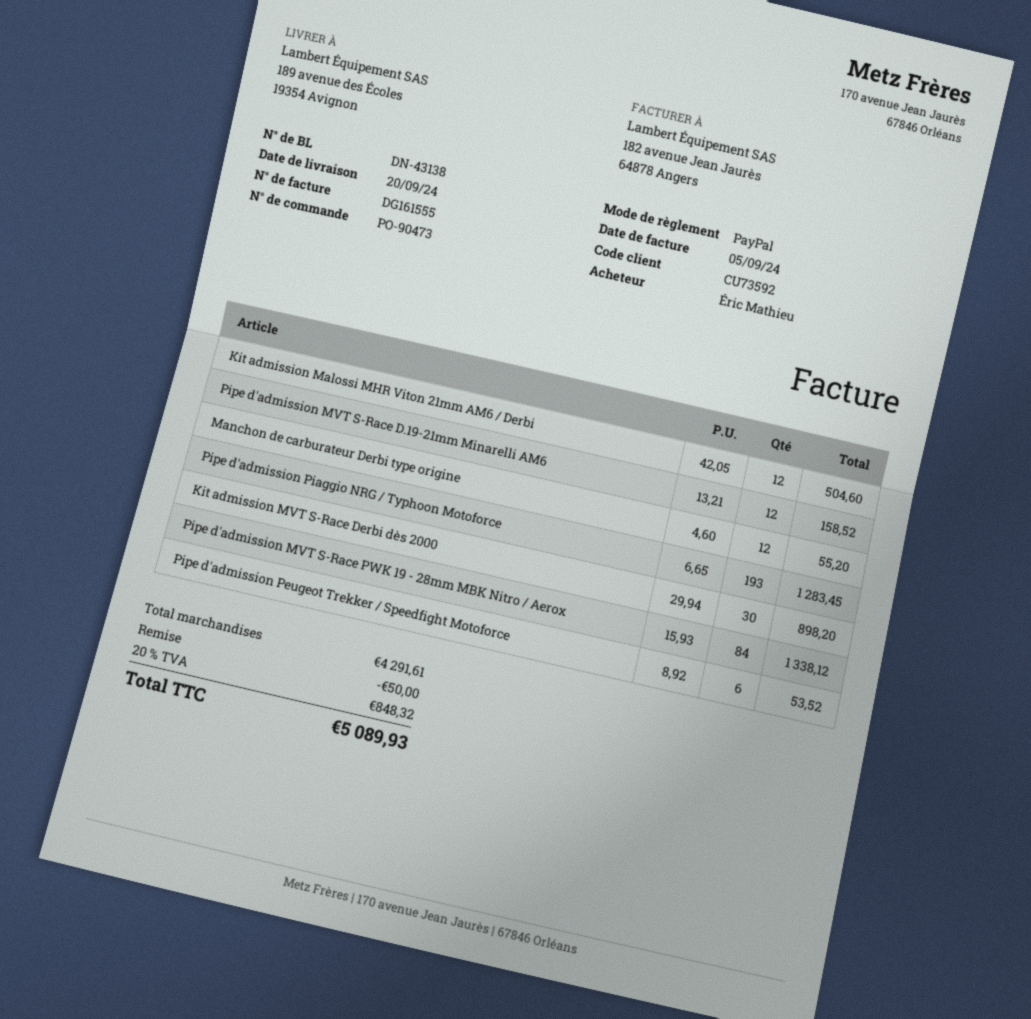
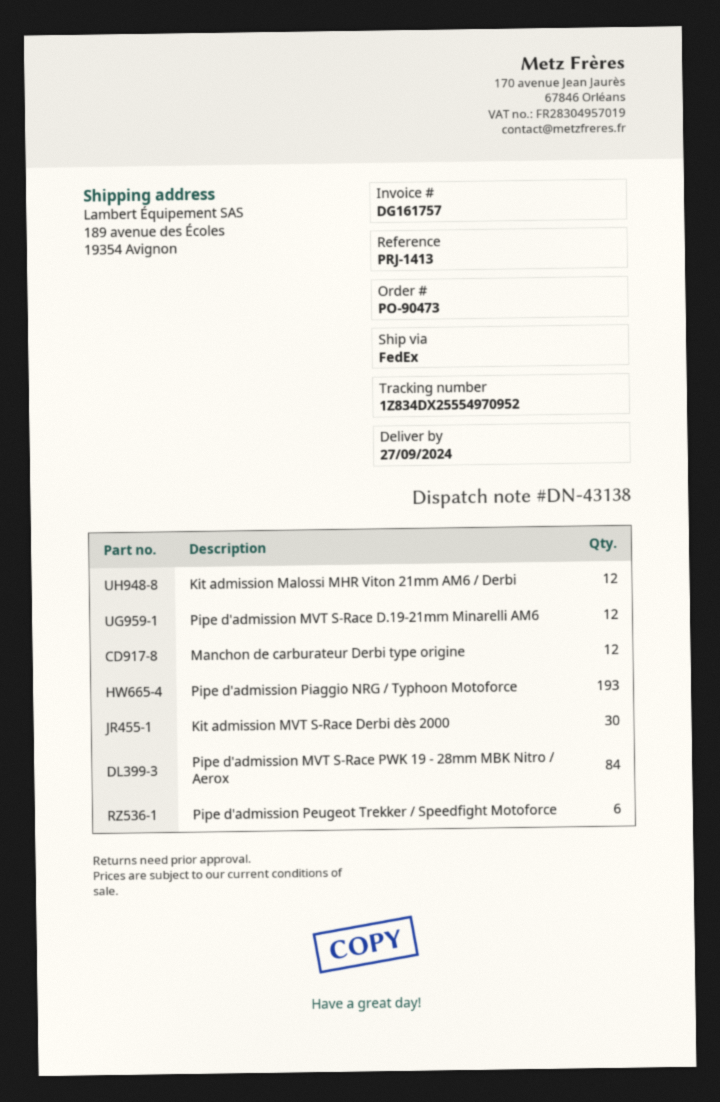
delivery date: 2024-09-20 -> 2024-09-27
invoice number: DG161555 -> DG161757

